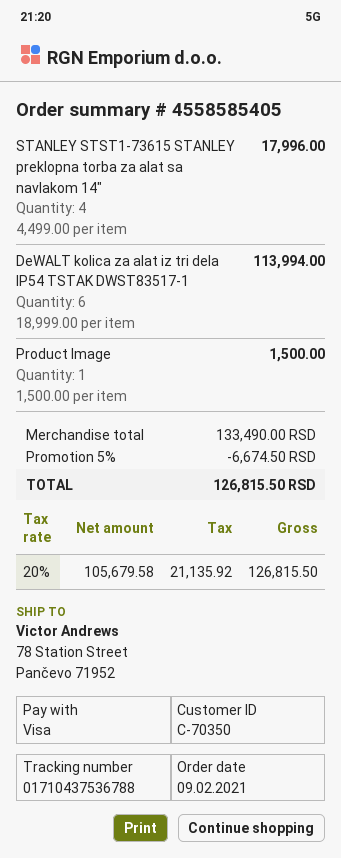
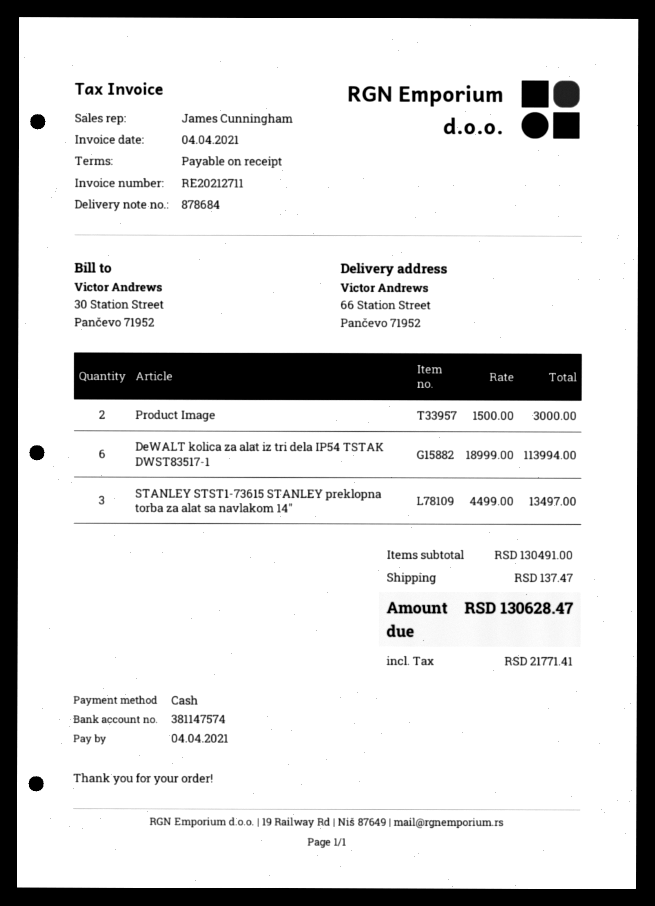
payment method: Visa -> cash
ship to: 78 Station Street, Pančevo 71952 -> 66 Station Street, Pančevo 71952
STANLEY STST1-73615 STANLEY preklopna torba za alat sa navlakom 14": 4 x 4499.00 = 17996.00 -> 3 x 4499.00 = 13497.00
Product Image: 1 x 1500.00 = 1500.00 -> 2 x 1500.00 = 3000.00
subtotal: 133490.00 -> 130491.00
discount: 5% = 6674.50 -> none
shipping: none -> 137.47
tax: 21135.92 -> 21771.41
total: 126815.50 -> 130628.47

